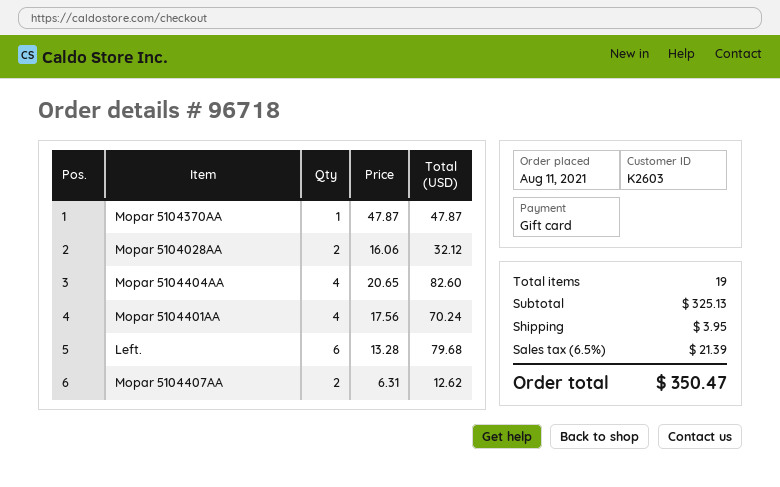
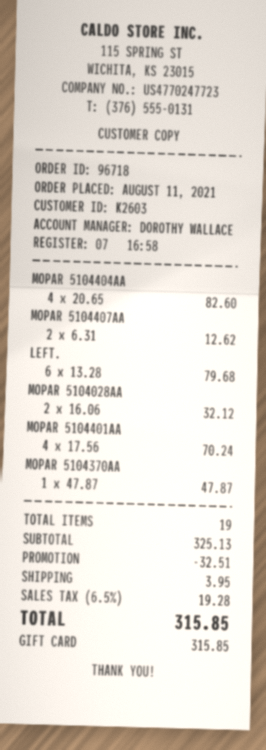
discount: none -> 32.51
tax: 6.5% = 21.39 -> 6.5% = 19.28
total: 350.47 -> 315.85

